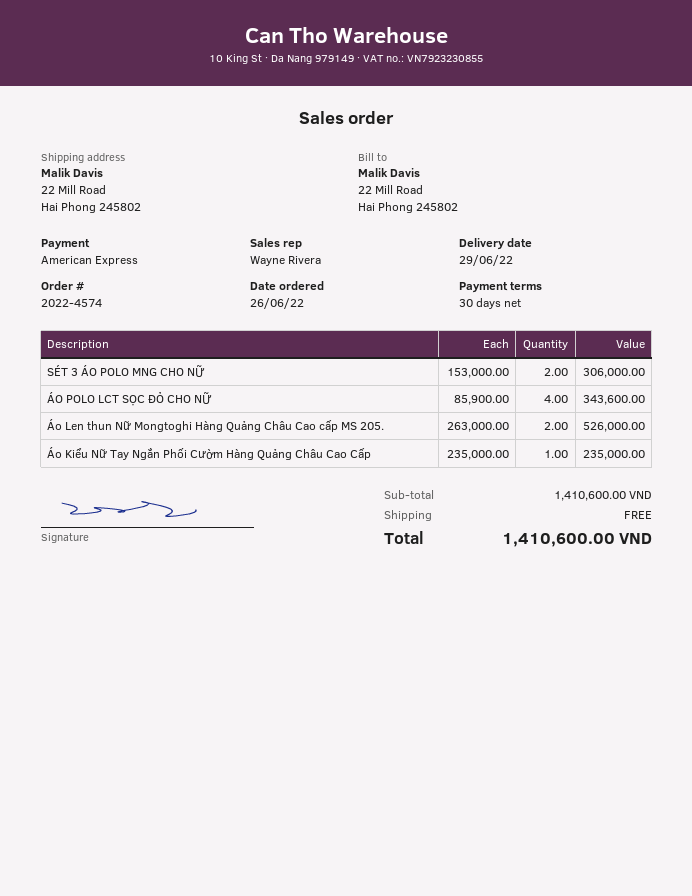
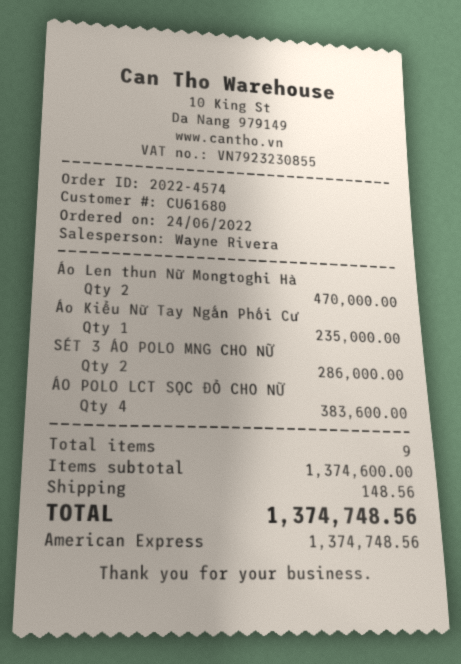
order date: 2022-06-26 -> 2022-06-24
SÉT 3 ÁO POLO MNG CHO NỮ: 2 for 306000.00 -> 2 for 286000.00
ÁO POLO LCT SỌC ĐỎ CHO NỮ: 4 for 343600.00 -> 4 for 383600.00
Áo Len thun Nữ Mongtoghi Hàng Quảng Châu Cao cấp MS 205.: 2 for 526000.00 -> 2 for 470000.00
subtotal: 1410600.00 -> 1374600.00
shipping: 0.00 -> 148.56
total: 1410600.00 -> 1374748.56

